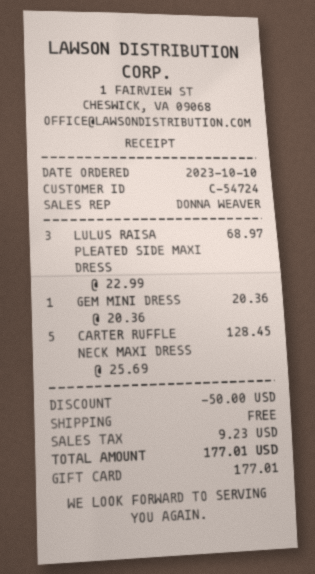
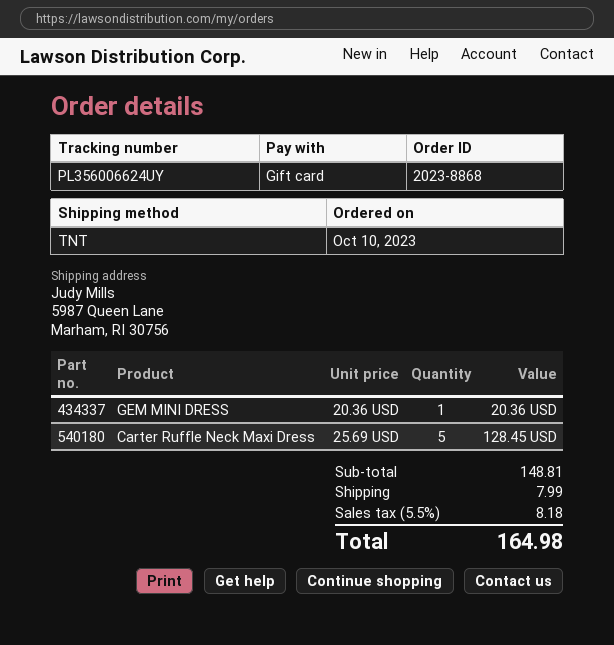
LULUS RAISA PLEATED SIDE MAXI DRESS: 3 x 22.99 = 68.97 -> none
discount: 50.00 -> none
shipping: 0.00 -> 7.99
tax: 9.23 -> 8.18
total: 177.01 -> 164.98

